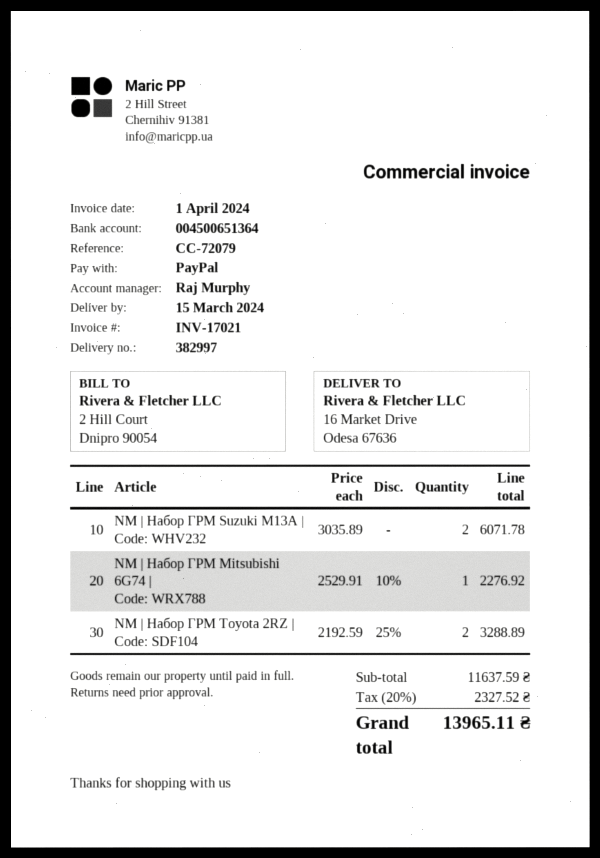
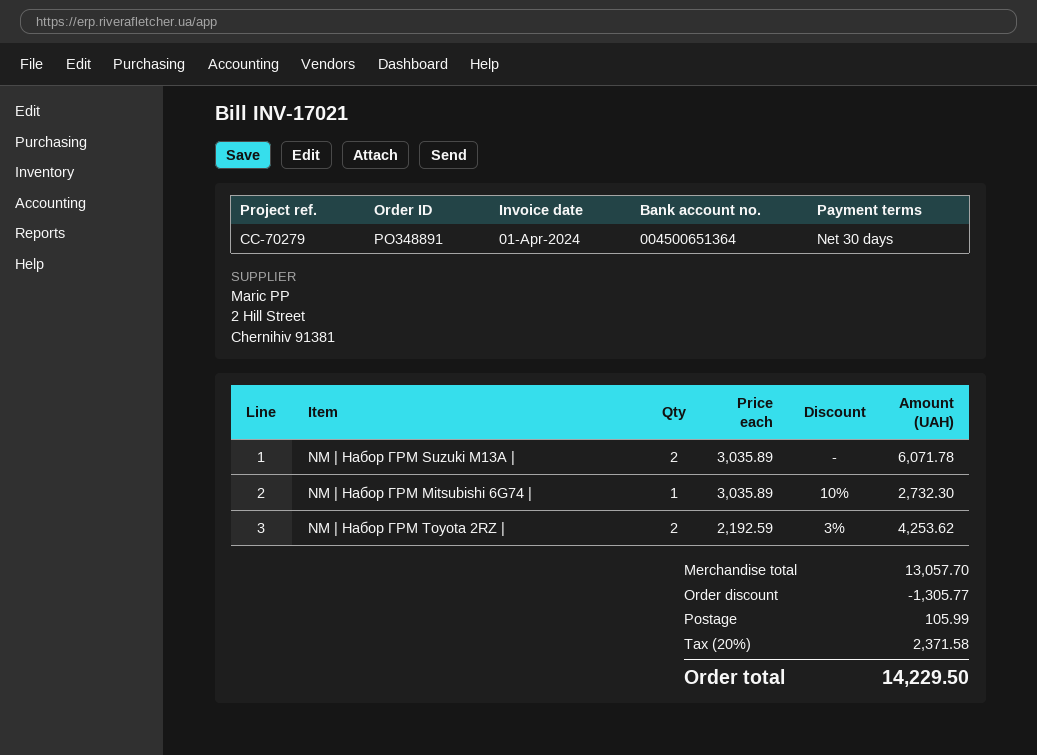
reference: CC-72079 -> CC-70279
NM | Набор ГРМ Mitsubishi 6G74 |: 1 x 2529.91 - 10% = 2276.92 -> 1 x 3035.89 - 10% = 2732.30
NM | Набор ГРМ Toyota 2RZ |: 2 x 2192.59 - 25% = 3288.89 -> 2 x 2192.59 - 3% = 4253.62
subtotal: 11637.59 -> 13057.70
discount: none -> 1305.77
shipping: none -> 105.99
tax: 20% = 2327.52 -> 20% = 2371.58
total: 13965.11 -> 14229.50

